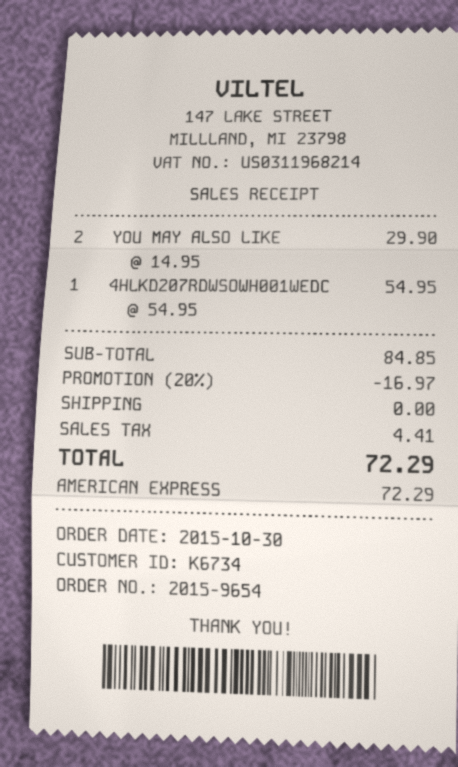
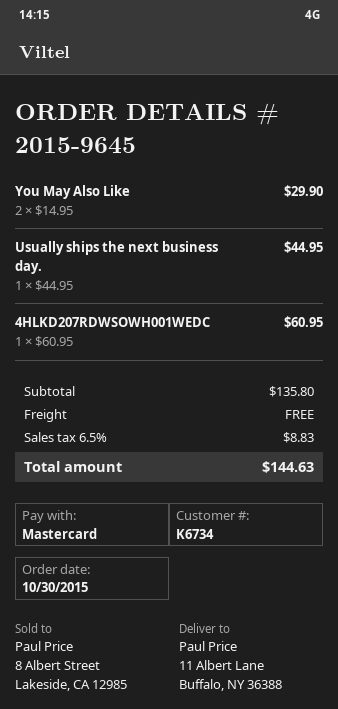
order number: 2015-9654 -> 2015-9645
payment method: American Express -> Mastercard
4HLKD207RDWSOWH001WEDC: 1 x 54.95 = 54.95 -> 1 x 60.95 = 60.95
Usually ships the next business day.: none -> 1 x 44.95 = 44.95
subtotal: 84.85 -> 135.80
discount: 20% = 16.97 -> none
tax: 4.41 -> 8.83
total: 72.29 -> 144.63

